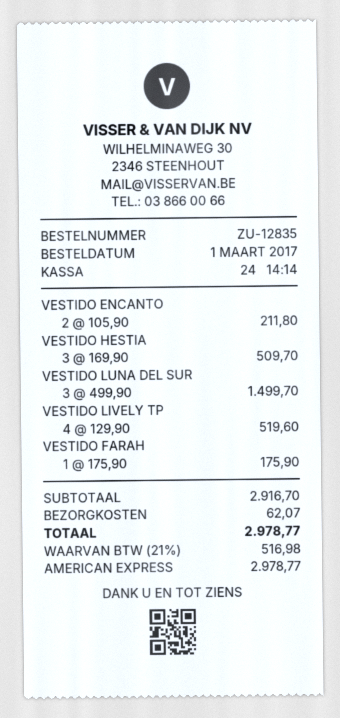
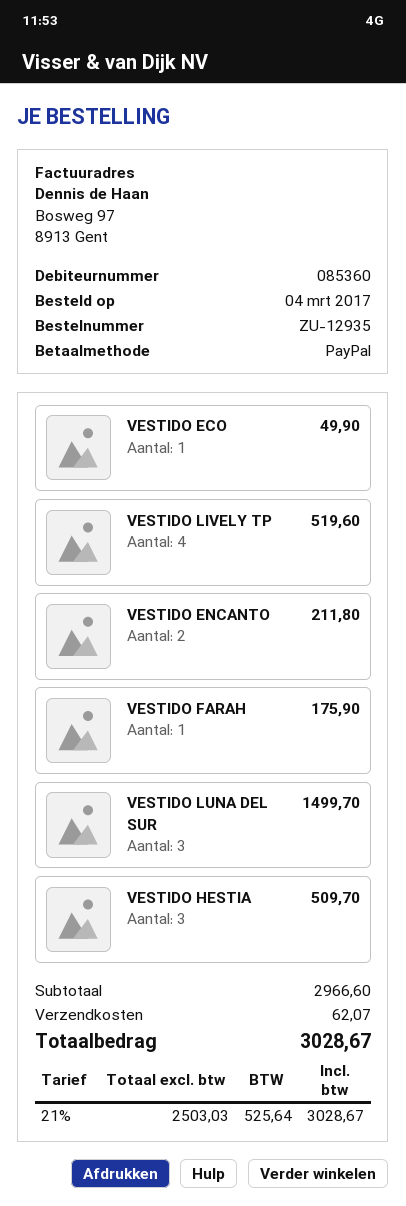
order number: ZU-12835 -> ZU-12935
order date: 2017-03-01 -> 2017-03-04
payment method: American Express -> PayPal
VESTIDO ECO: none -> 1 for 49.90
subtotal: 2916.70 -> 2966.60
tax: 21% = 516.98 -> 21% = 525.64
total: 2978.77 -> 3028.67

